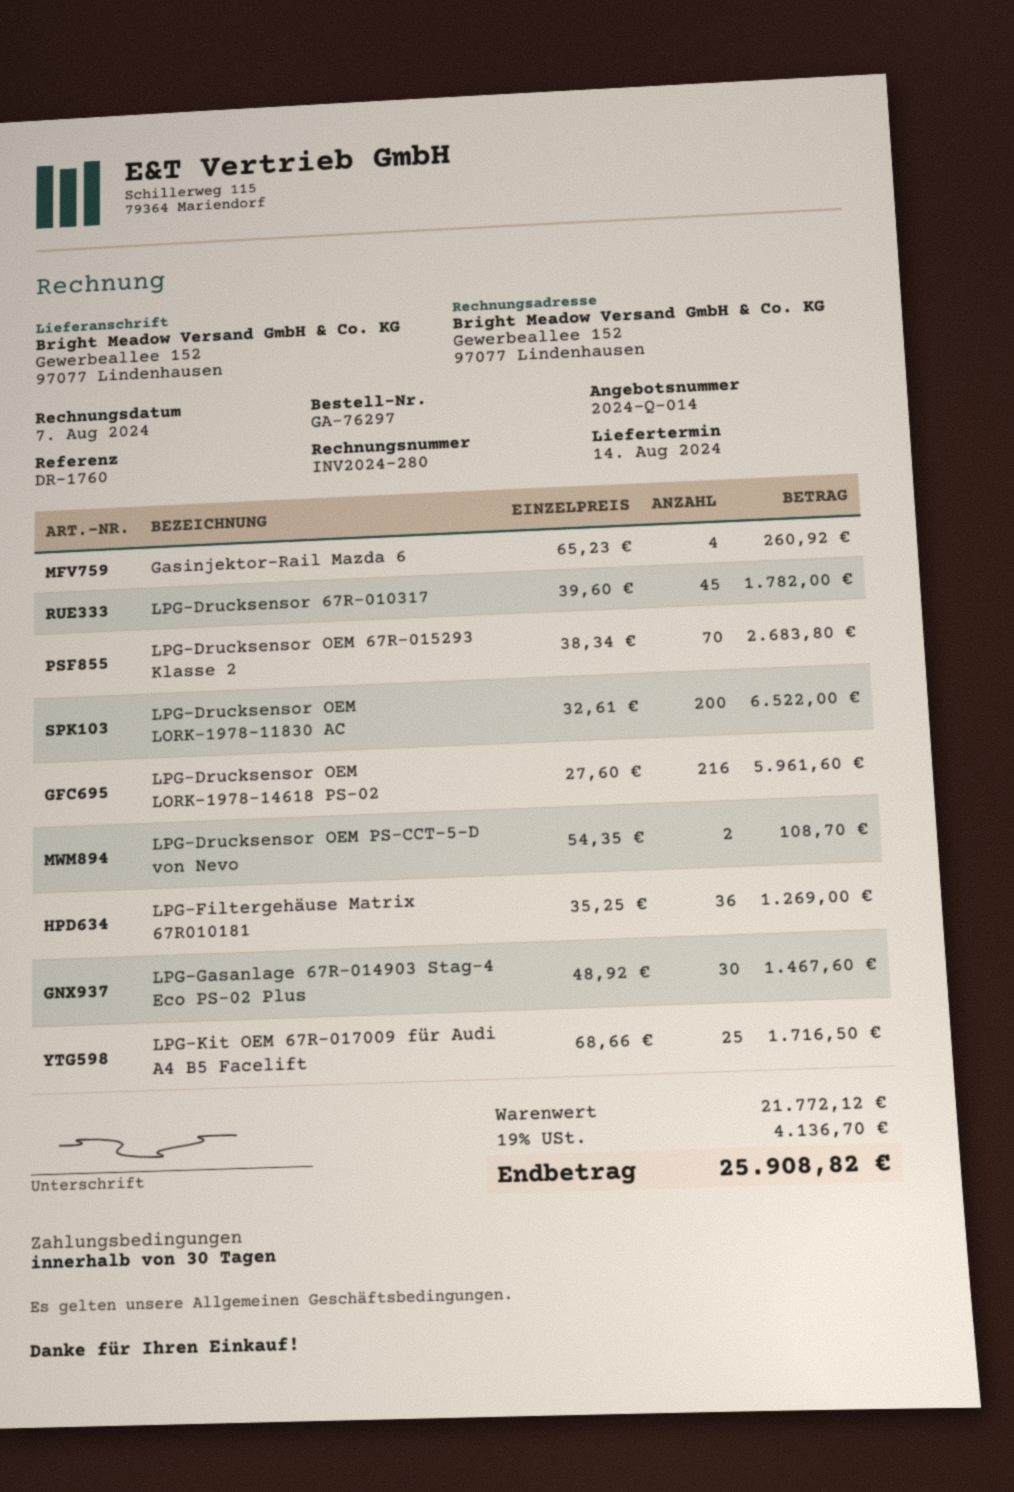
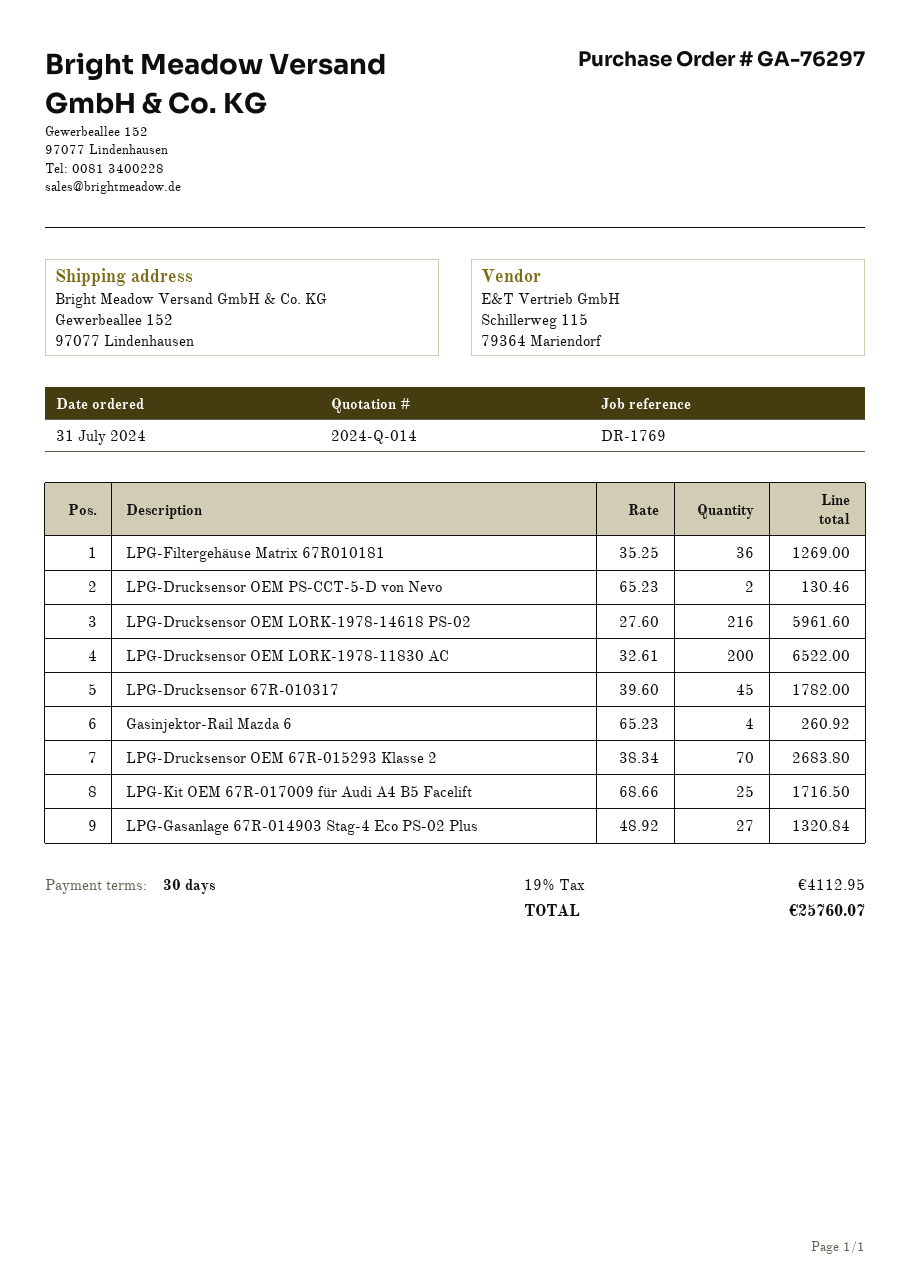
reference: DR-1760 -> DR-1769
LPG-Drucksensor OEM PS-CCT-5-D von Nevo: 2 x 54.35 = 108.70 -> 2 x 65.23 = 130.46
LPG-Gasanlage 67R-014903 Stag-4 Eco PS-02 Plus: 30 x 48.92 = 1467.60 -> 27 x 48.92 = 1320.84
tax: 19% = 4136.70 -> 19% = 4112.95
total: 25908.82 -> 25760.07

